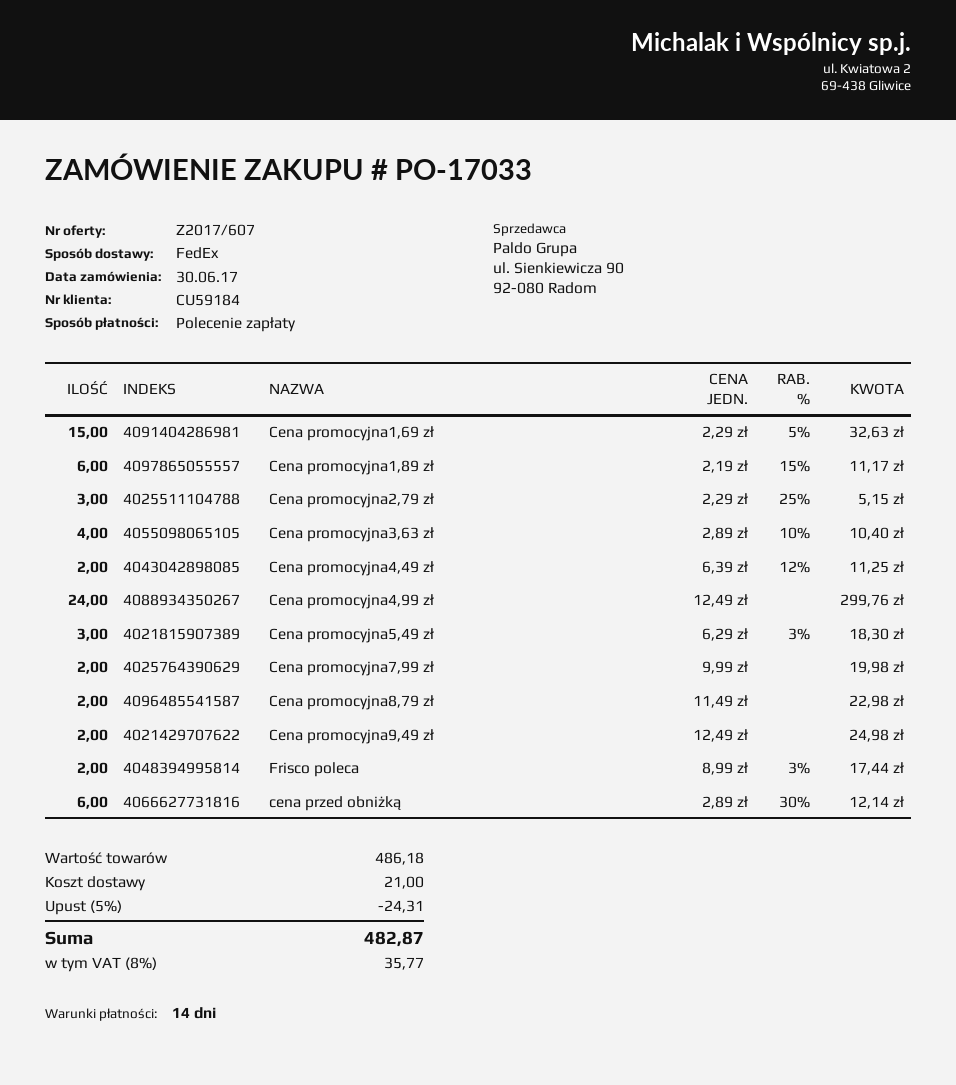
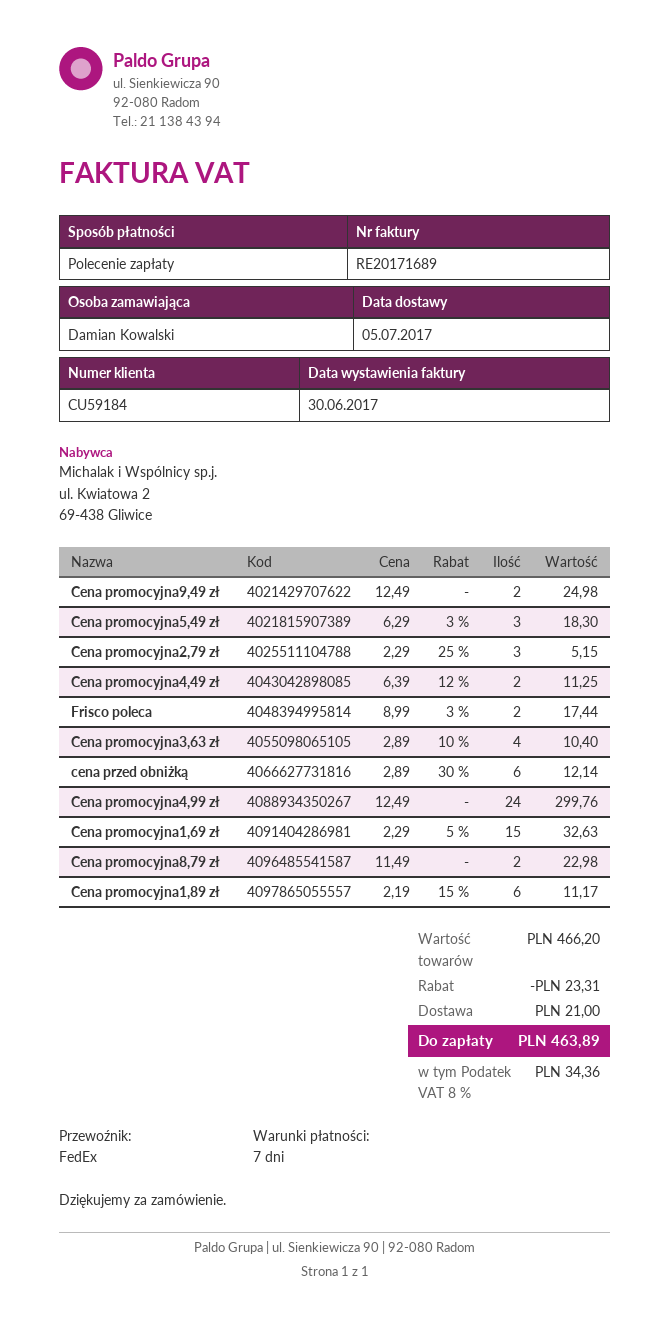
payment terms: 14 days -> 7 days
Cena promocyjna7,99 zł: 2 x 9.99 = 19.98 -> none
subtotal: 486.18 -> 466.20
discount: 24.31 -> 23.31
tax: 8% = 35.77 -> 8% = 34.36
total: 482.87 -> 463.89

